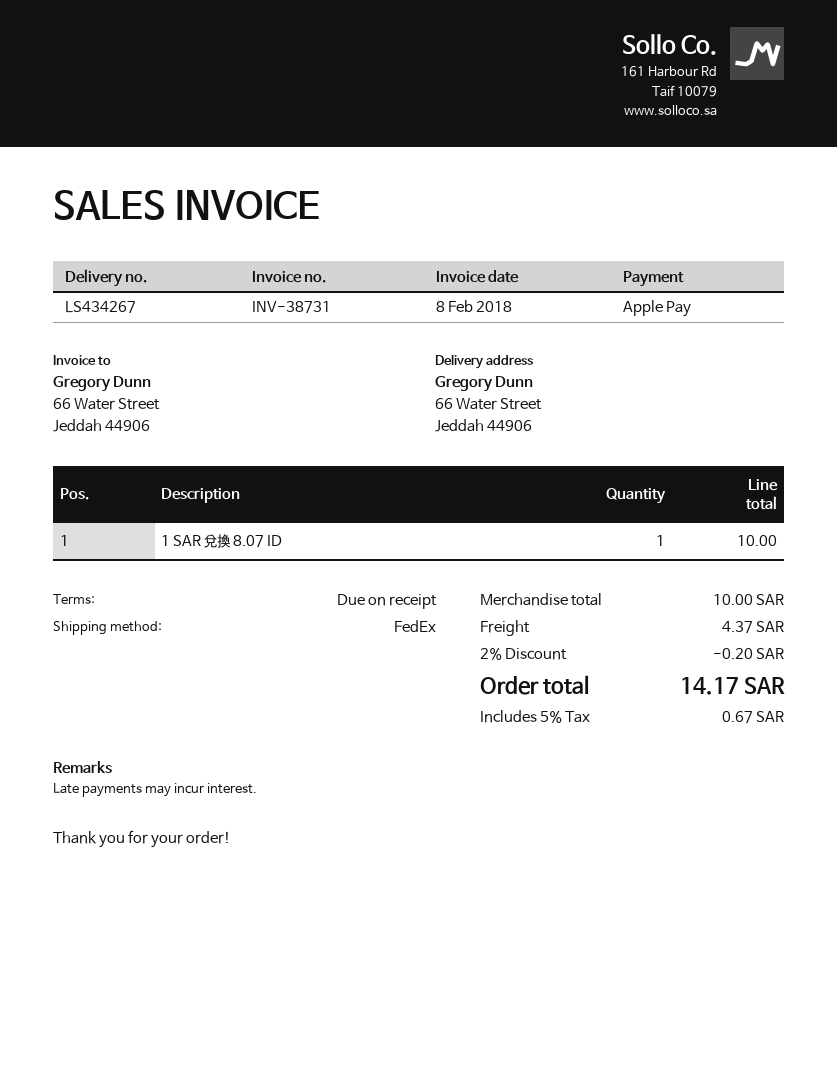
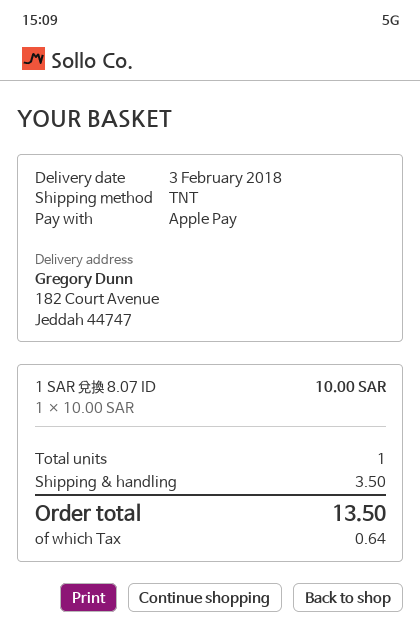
shipping method: FedEx -> TNT
ship to: 66 Water Street, Jeddah 44906 -> 182 Court Avenue, Jeddah 44747
discount: 2% = 0.20 -> none
shipping: 4.37 -> 3.50
tax: 0.67 -> 0.64
total: 14.17 -> 13.50

